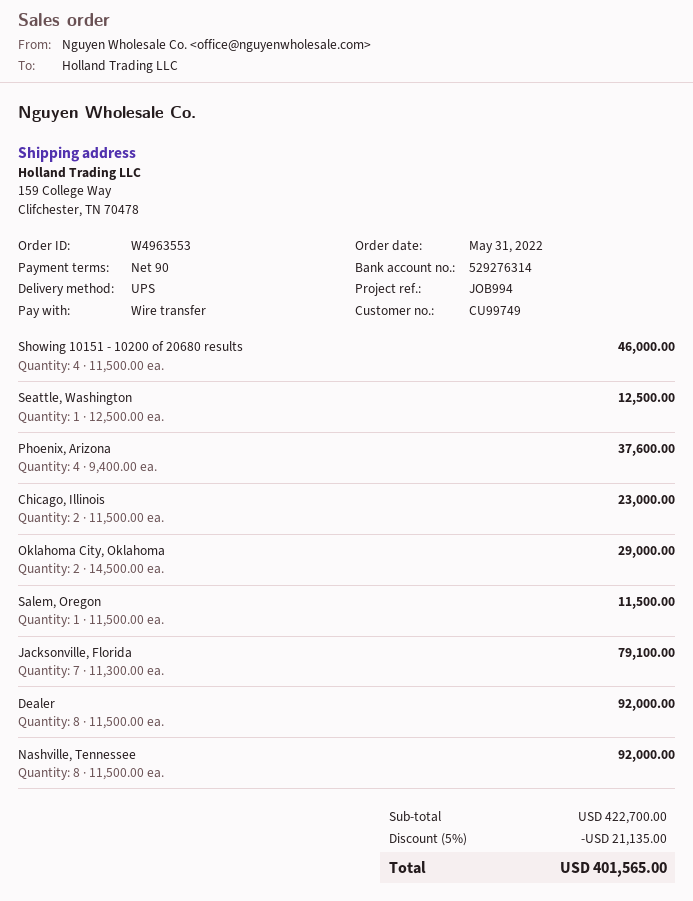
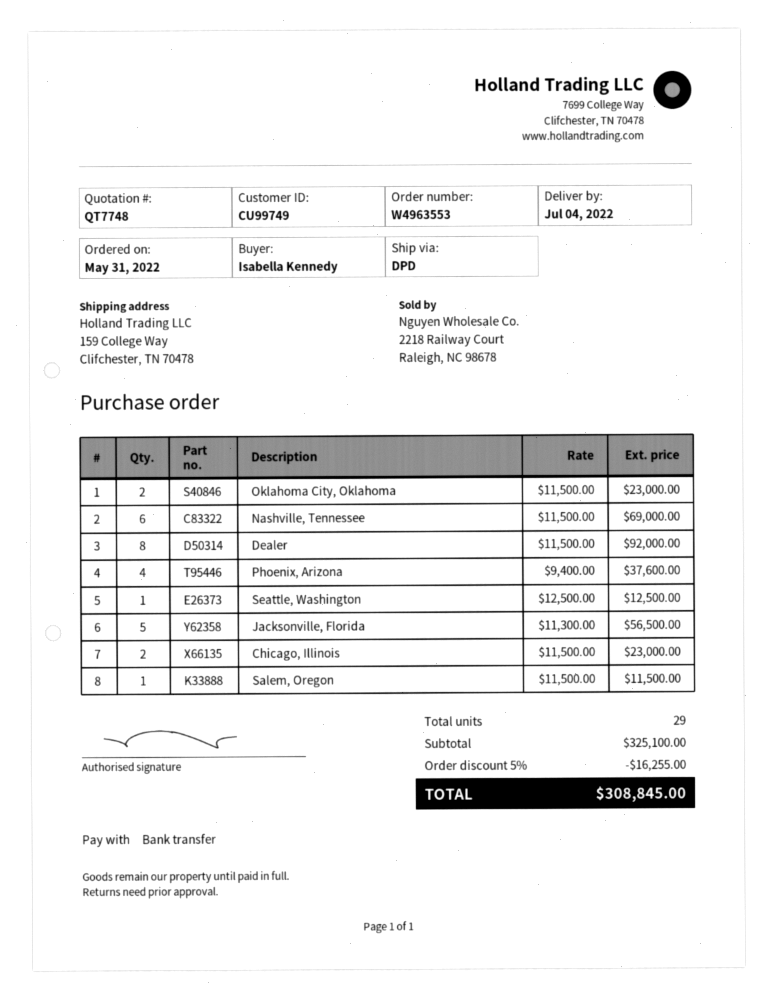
shipping method: UPS -> DPD
Showing 10151 - 10200 of 20680 results: 4 x 11500.00 = 46000.00 -> none
Oklahoma City, Oklahoma: 2 x 14500.00 = 29000.00 -> 2 x 11500.00 = 23000.00
Jacksonville, Florida: 7 x 11300.00 = 79100.00 -> 5 x 11300.00 = 56500.00
Nashville, Tennessee: 8 x 11500.00 = 92000.00 -> 6 x 11500.00 = 69000.00
subtotal: 422700.00 -> 325100.00
discount: 5% = 21135.00 -> 5% = 16255.00
total: 401565.00 -> 308845.00

